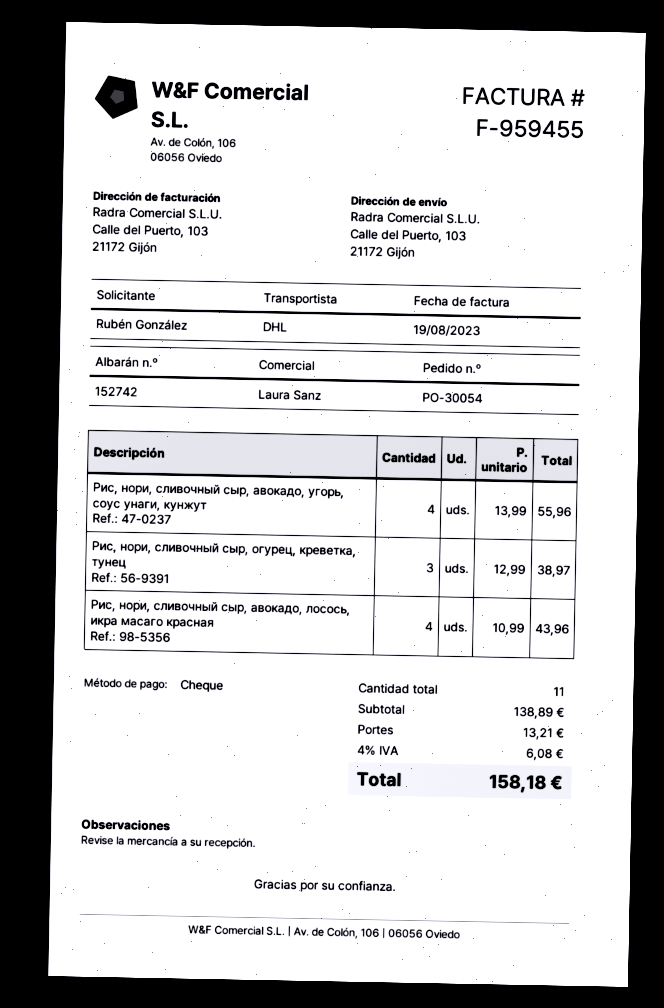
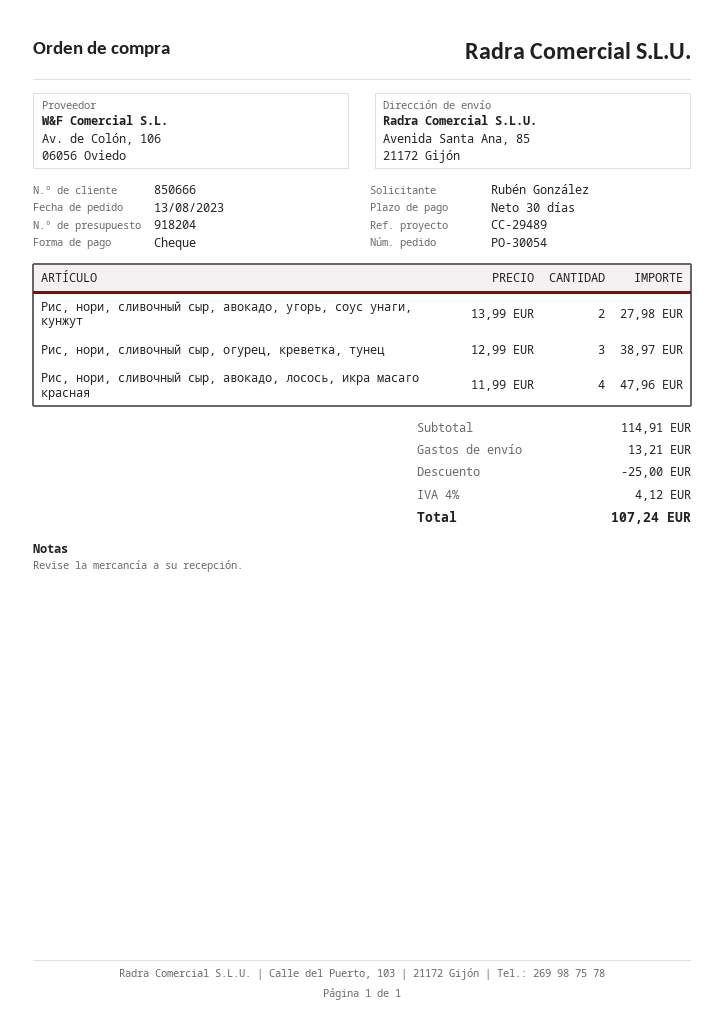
ship to: Calle del Puerto, 103, 21172 Gijón -> Avenida Santa Ana, 85, 21172 Gijón
Рис, нори, сливочный сыр, авокадо, угорь, соус унаги, кунжут: 4 x 13.99 = 55.96 -> 2 x 13.99 = 27.98
Рис, нори, сливочный сыр, авокадо, лосось, икра масаго красная: 4 x 10.99 = 43.96 -> 4 x 11.99 = 47.96
subtotal: 138.89 -> 114.91
discount: none -> 25.00
tax: 4% = 6.08 -> 4% = 4.12
total: 158.18 -> 107.24

